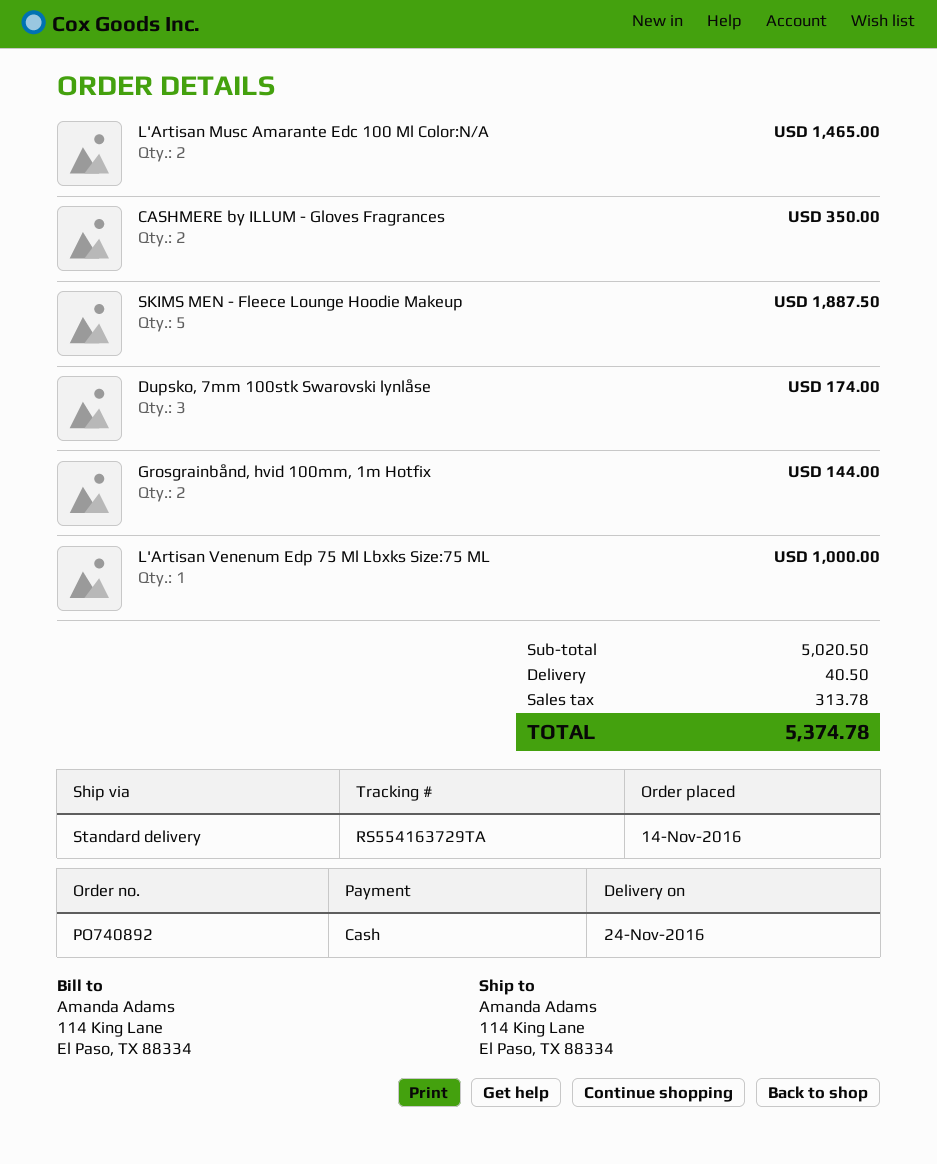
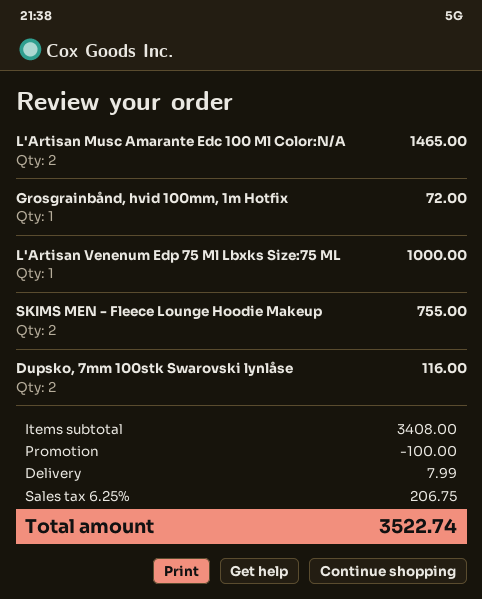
CASHMERE by ILLUM - Gloves Fragrances: 2 for 350.00 -> none
SKIMS MEN - Fleece Lounge Hoodie Makeup: 5 for 1887.50 -> 2 for 755.00
Dupsko, 7mm 100stk Swarovski lynlåse: 3 for 174.00 -> 2 for 116.00
Grosgrainbånd, hvid 100mm, 1m Hotfix: 2 for 144.00 -> 1 for 72.00
subtotal: 5020.50 -> 3408.00
discount: none -> 100.00
shipping: 40.50 -> 7.99
tax: 313.78 -> 206.75
total: 5374.78 -> 3522.74

